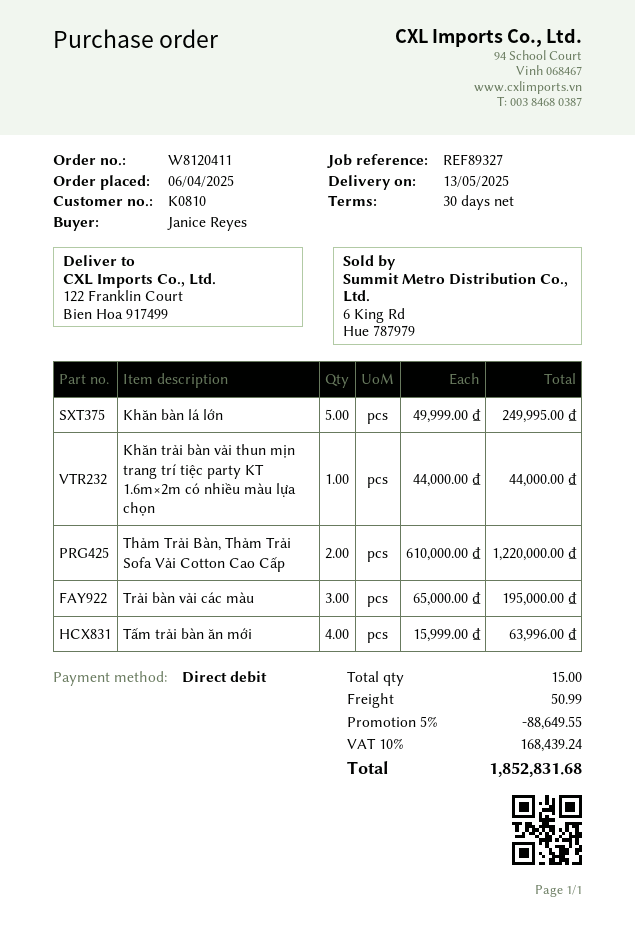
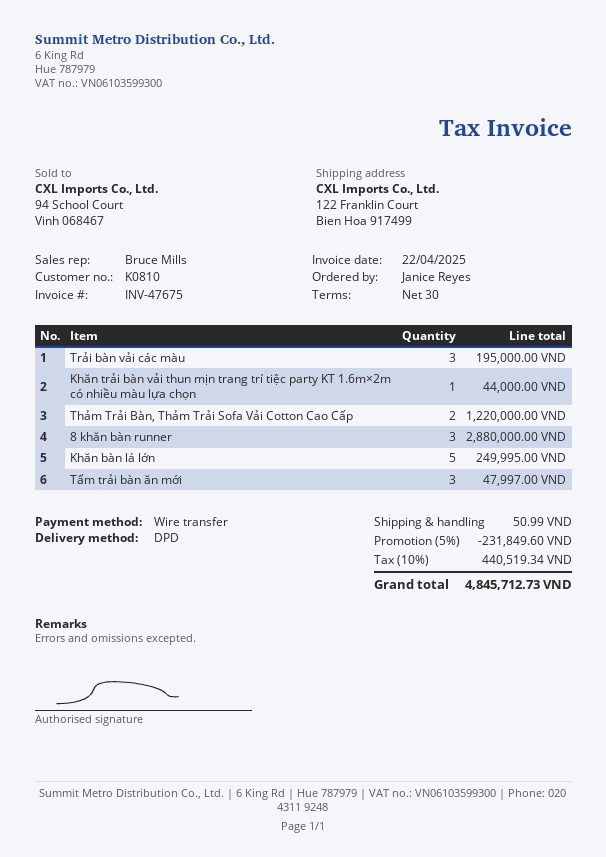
payment method: direct debit -> bank transfer
Tấm trải bàn ăn mới: 4 for 63996.00 -> 3 for 47997.00
8 khăn bàn runner: none -> 3 for 2880000.00
discount: 5% = 88649.55 -> 5% = 231849.60
tax: 10% = 168439.24 -> 10% = 440519.34
total: 1852831.68 -> 4845712.73

